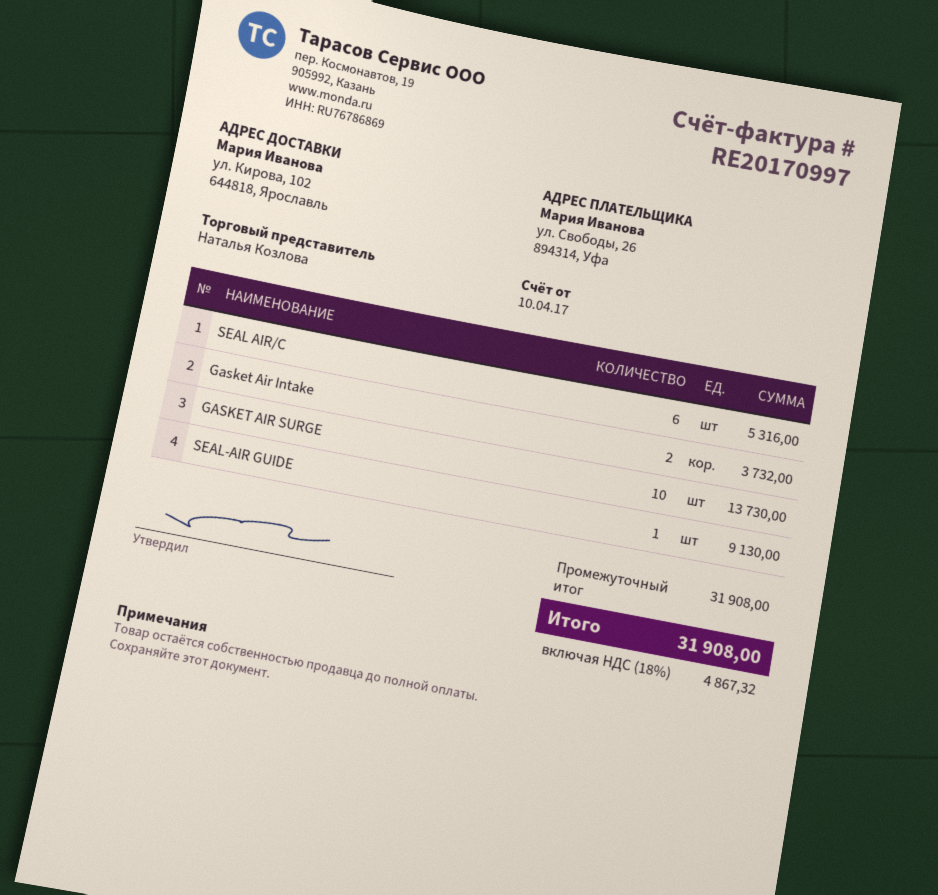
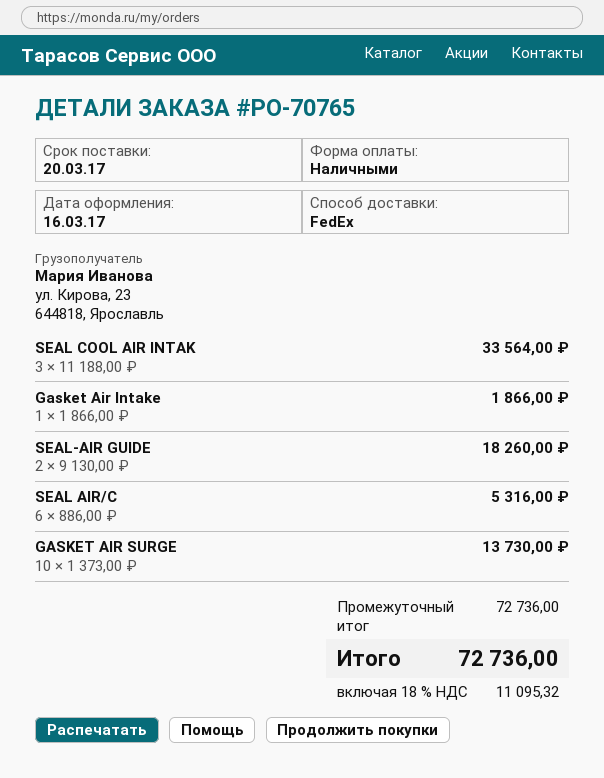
ship to: ул. Кирова, 102, 644818, Ярославль -> ул. Кирова, 23, 644818, Ярославль
Gasket Air Intake: 2 for 3732.00 -> 1 for 1866.00
SEAL-AIR GUIDE: 1 for 9130.00 -> 2 for 18260.00
SEAL COOL AIR INTAK: none -> 3 for 33564.00
subtotal: 31908.00 -> 72736.00
tax: 18% = 4867.32 -> 18% = 11095.32
total: 31908.00 -> 72736.00

